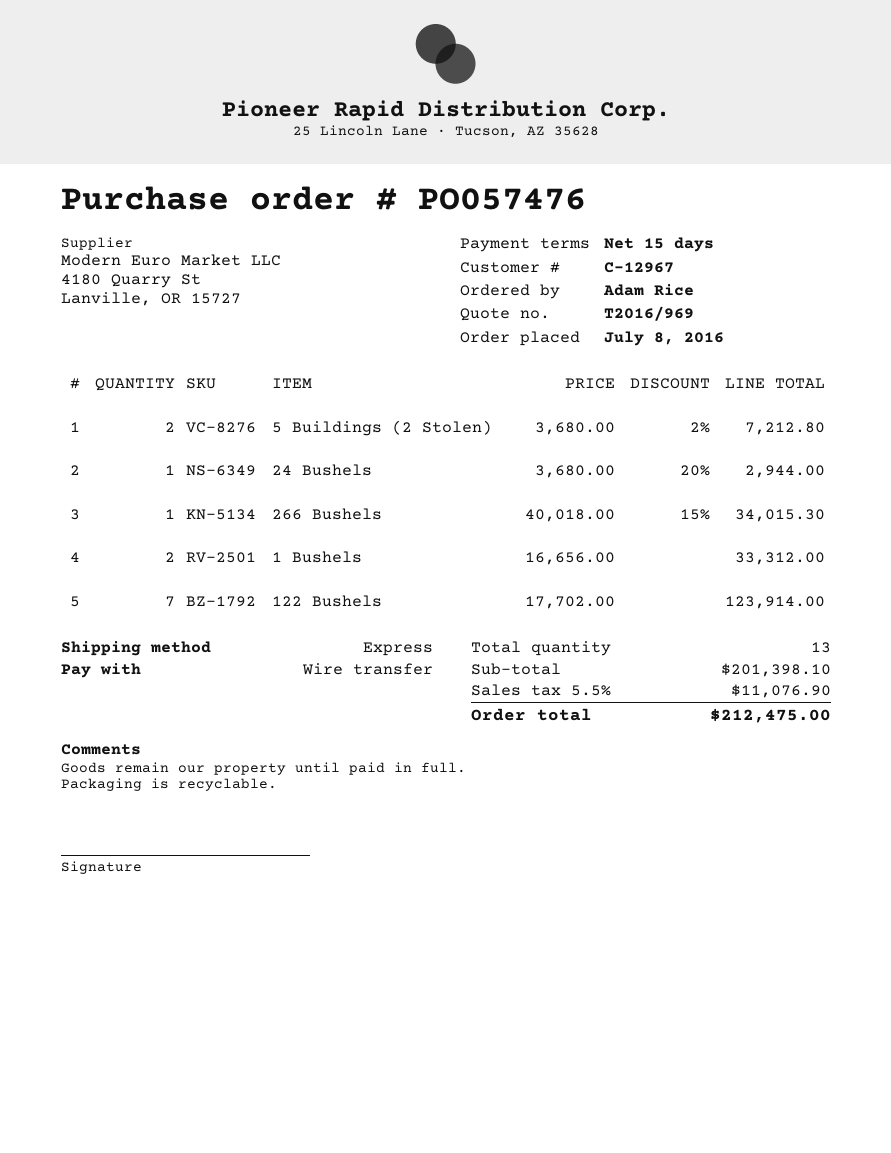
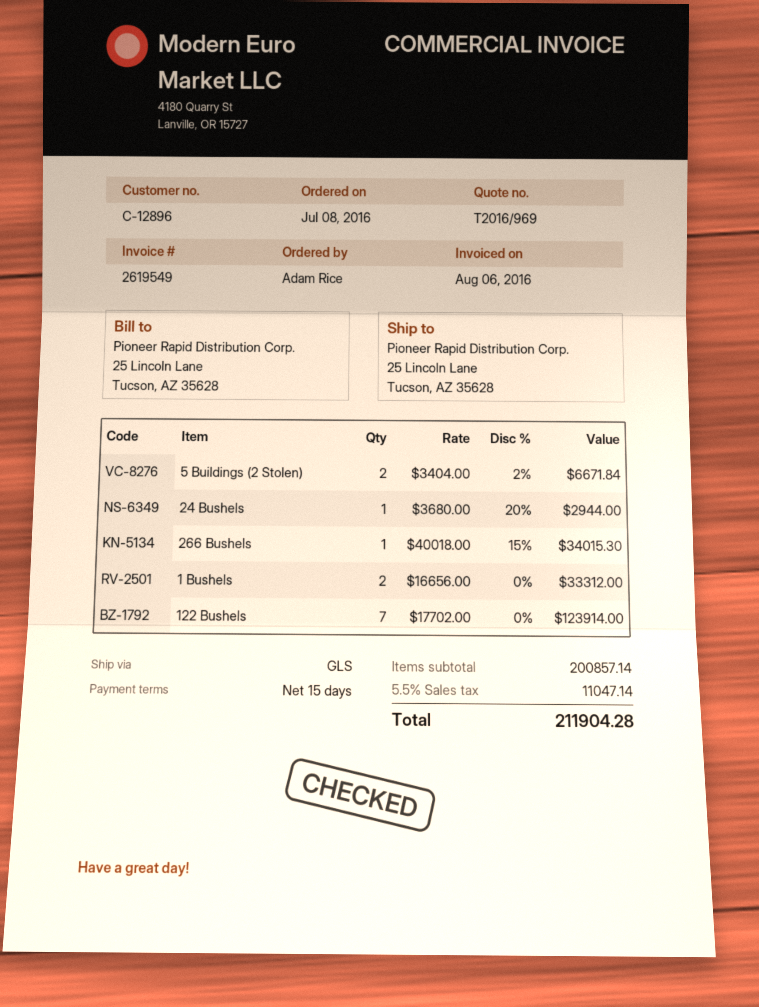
customer number: C-12967 -> C-12896
shipping method: express -> GLS
5 Buildings (2 Stolen): 2 x 3680.00 - 2% = 7212.80 -> 2 x 3404.00 - 2% = 6671.84
subtotal: 201398.10 -> 200857.14
tax: 5.5% = 11076.90 -> 5.5% = 11047.14
total: 212475.00 -> 211904.28

